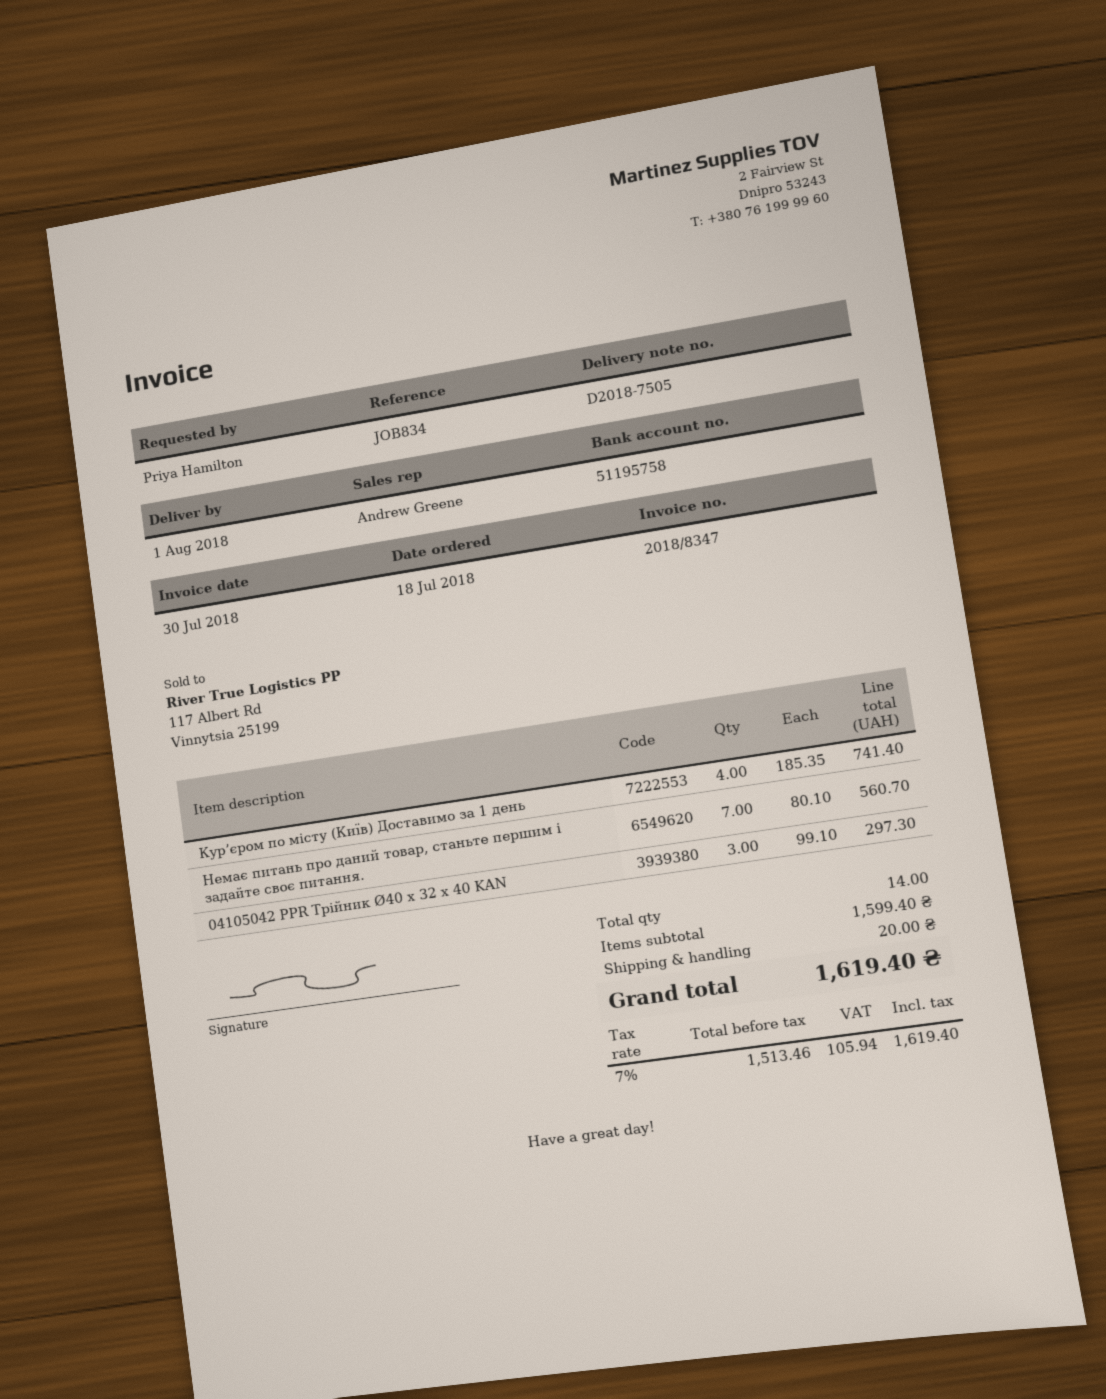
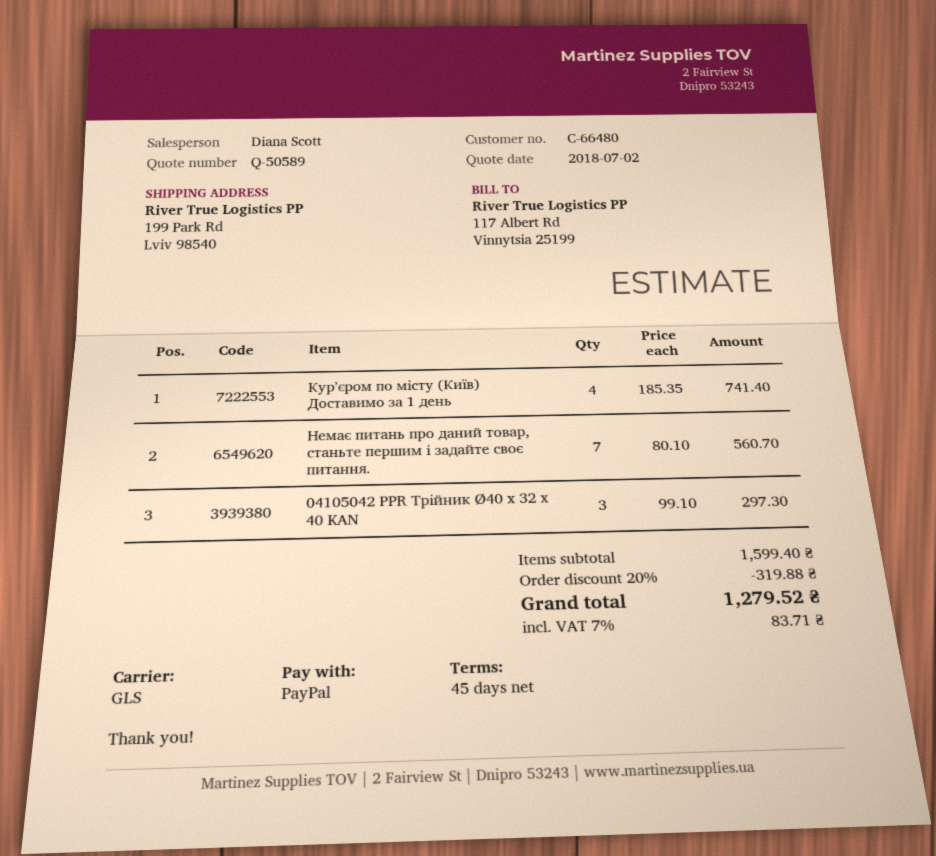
sales rep: Andrew Greene -> Diana Scott
discount: none -> 20% = 319.88
shipping: 20.00 -> none
tax: 7% = 105.94 -> 7% = 83.71
total: 1619.40 -> 1279.52

